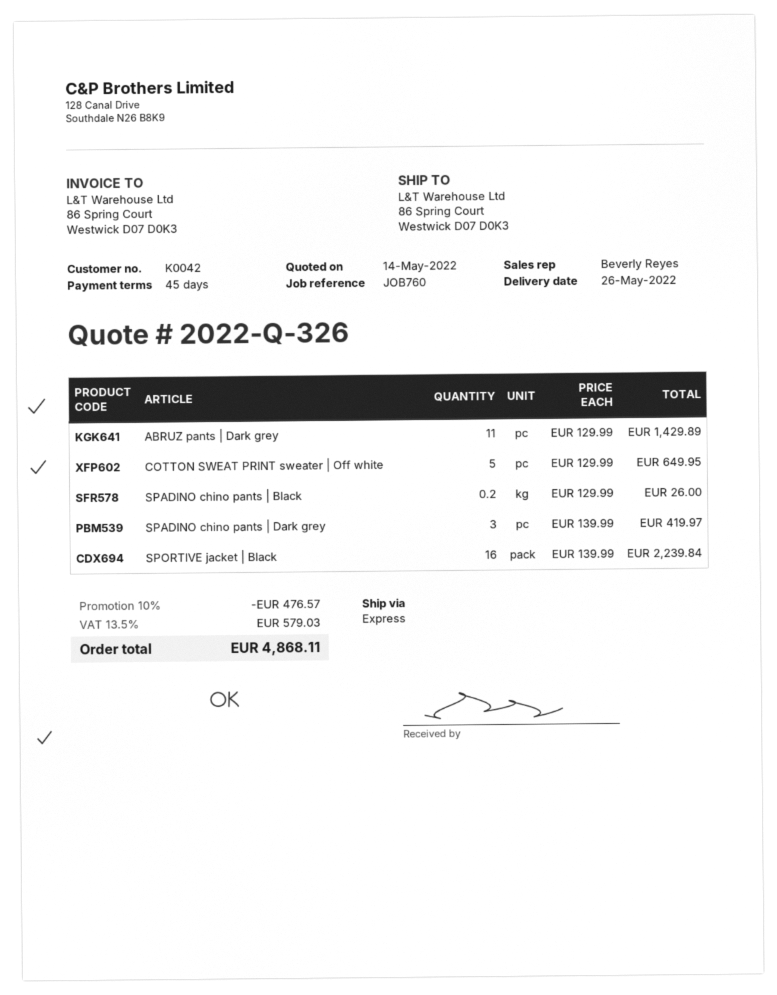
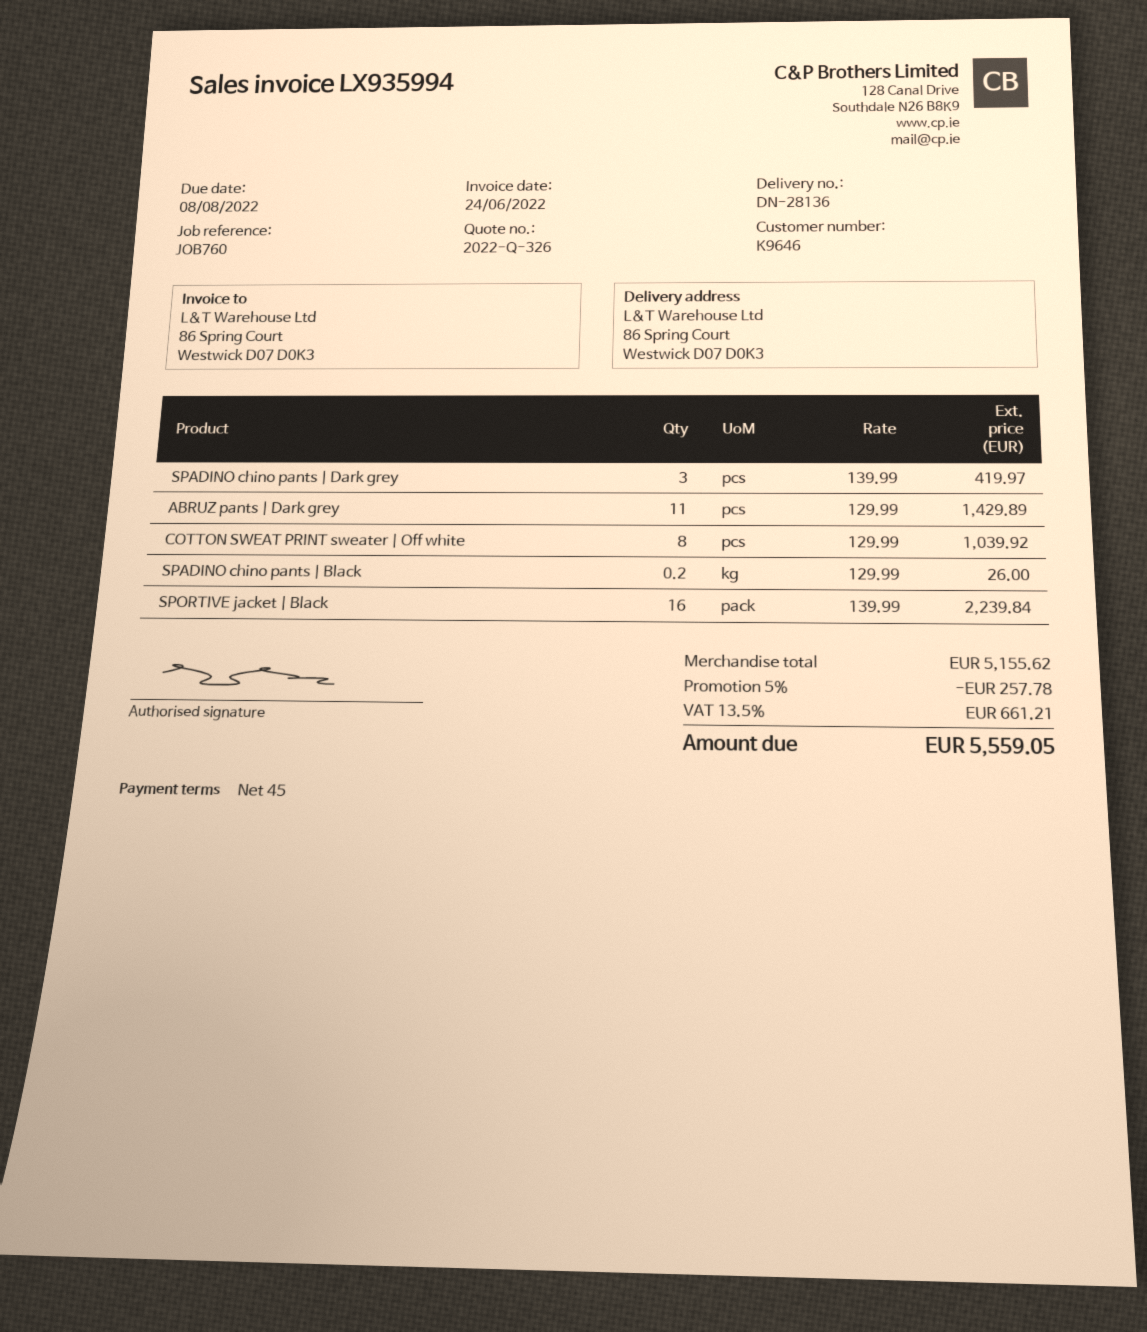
customer number: K0042 -> K9646
COTTON SWEAT PRINT sweater | Off white: 5 x 129.99 = 649.95 -> 8 x 129.99 = 1039.92
discount: 10% = 476.57 -> 5% = 257.78
tax: 13.5% = 579.03 -> 13.5% = 661.21
total: 4868.11 -> 5559.05

